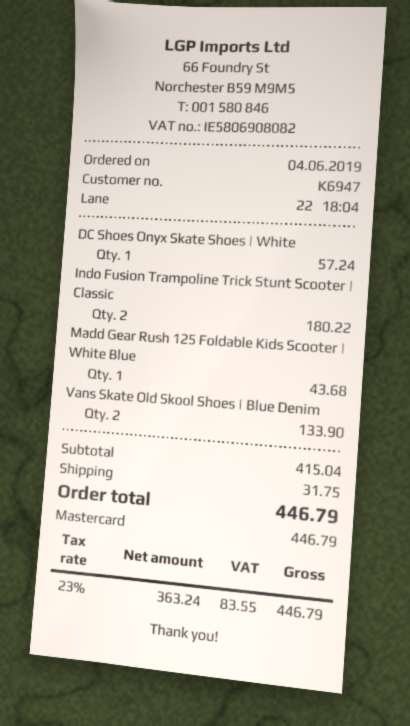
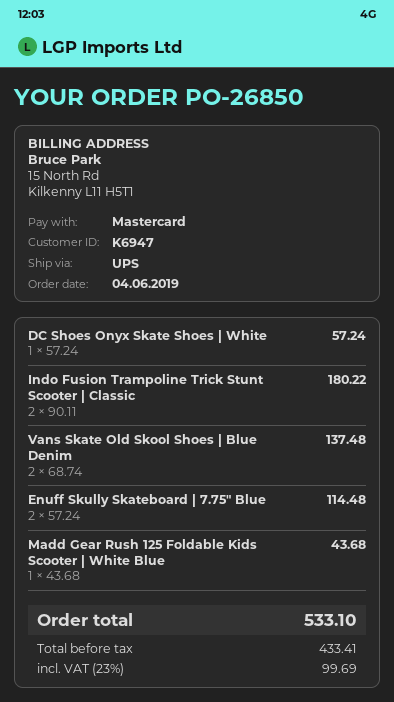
Vans Skate Old Skool Shoes | Blue Denim: 2 for 133.90 -> 2 for 137.48
Enuff Skully Skateboard | 7.75" Blue: none -> 2 for 114.48
shipping: 31.75 -> none
net: 363.24 -> 433.41
tax: 23% = 83.55 -> 23% = 99.69
total: 446.79 -> 533.10

